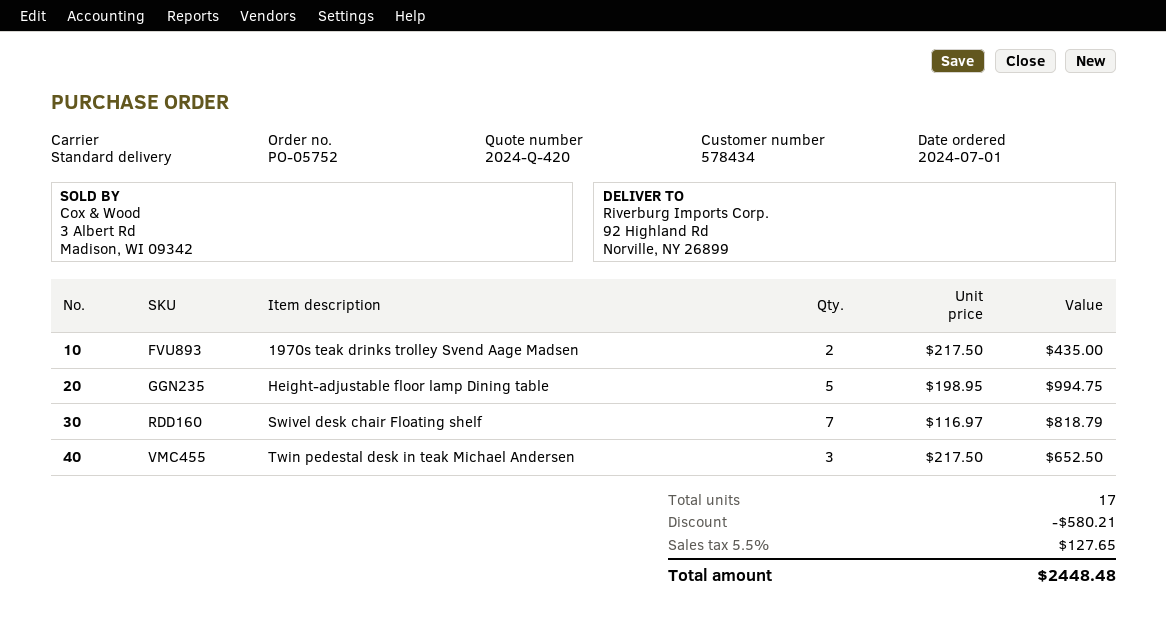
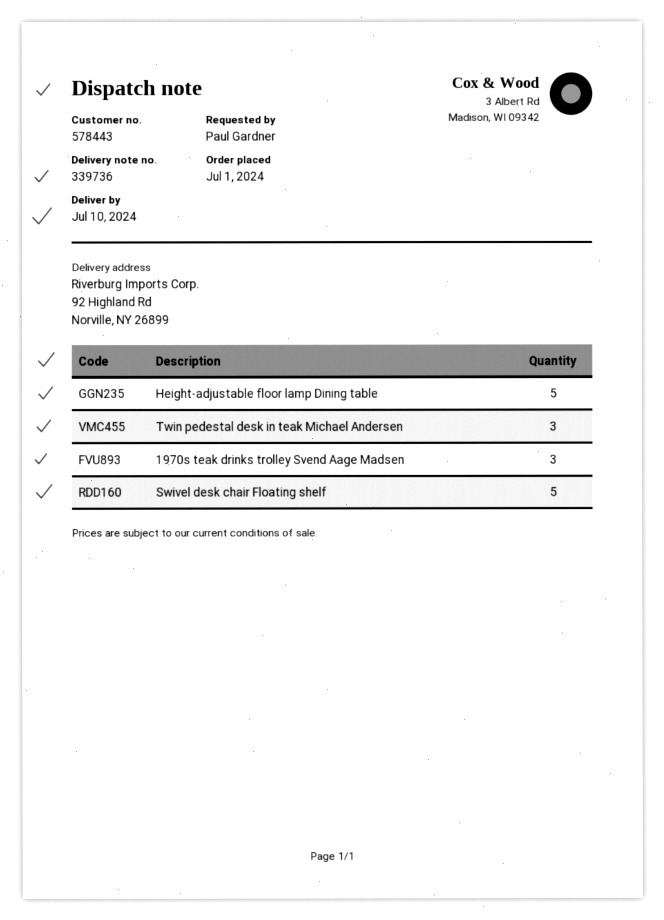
customer number: 578434 -> 578443
1970s teak drinks trolley Svend Aage Madsen: 2 -> 3
Swivel desk chair Floating shelf: 7 -> 5

